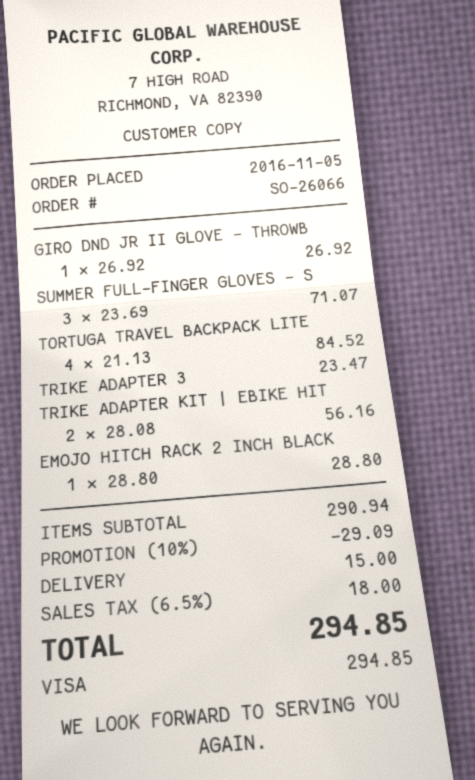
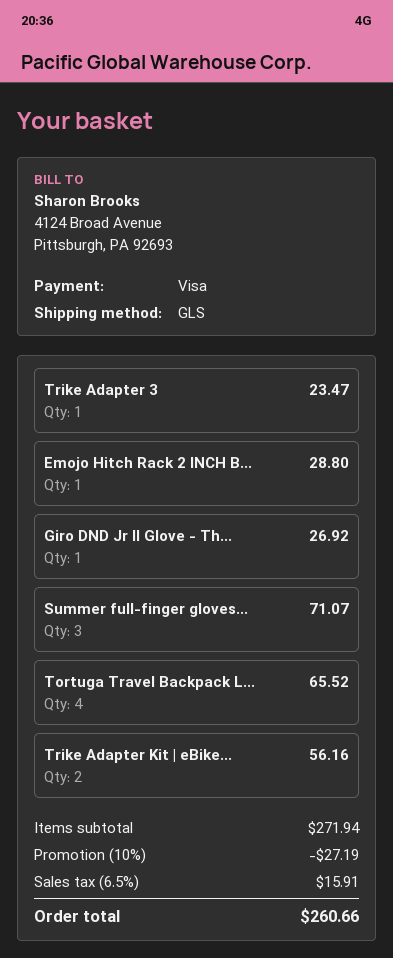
TORTUGA TRAVEL BACKPACK LITE: 4 for 84.52 -> 4 for 65.52
subtotal: 290.94 -> 271.94
discount: 10% = 29.09 -> 10% = 27.19
shipping: 15.00 -> none
tax: 6.5% = 18.00 -> 6.5% = 15.91
total: 294.85 -> 260.66

